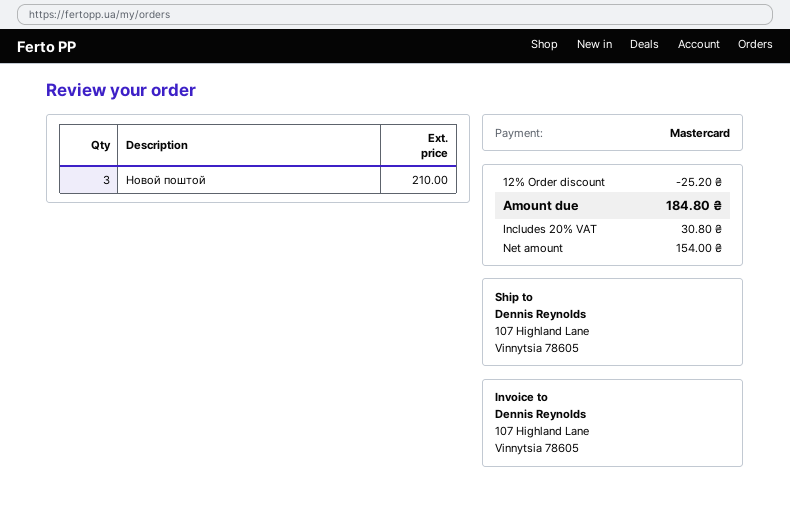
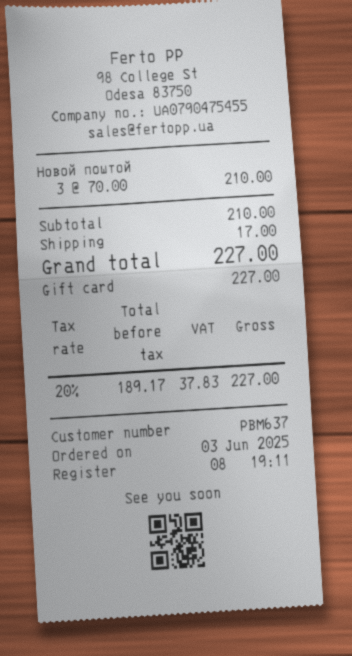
payment method: Mastercard -> gift card
discount: 12% = 25.20 -> none
shipping: none -> 17.00
net: 154.00 -> 189.17
tax: 20% = 30.80 -> 20% = 37.83
total: 184.80 -> 227.00

